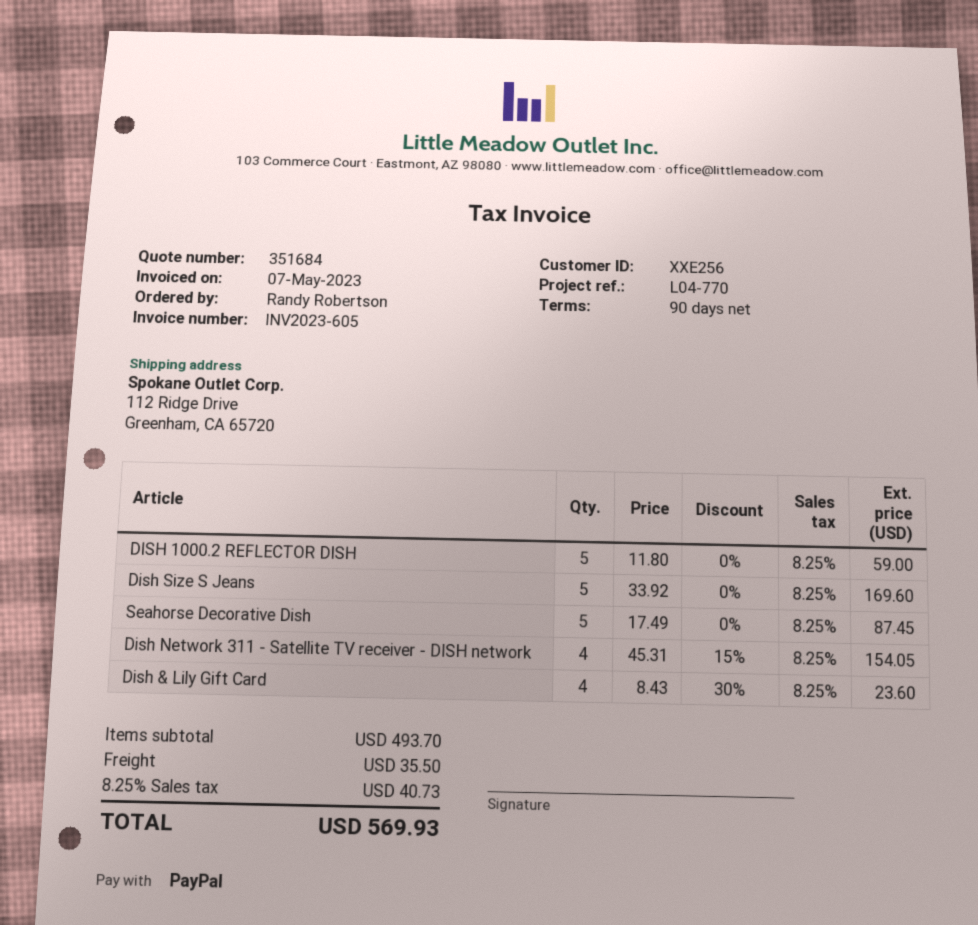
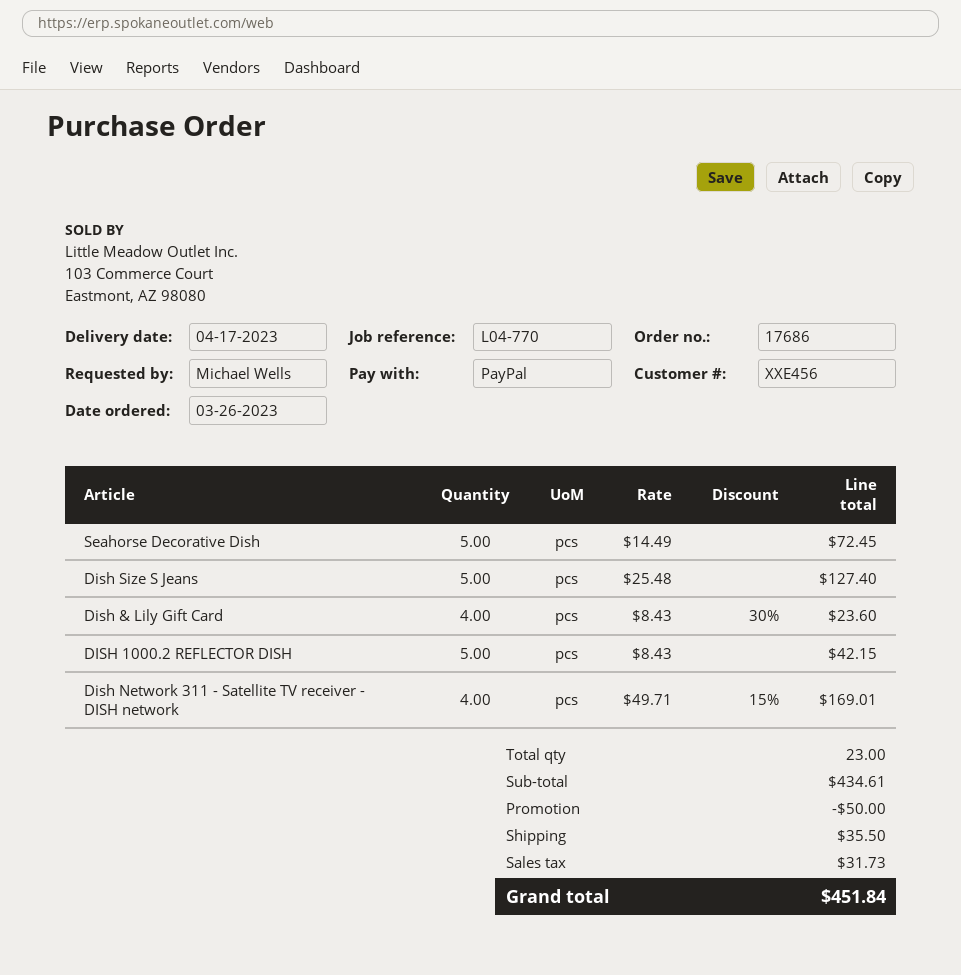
customer number: XXE256 -> XXE456
ordered by: Randy Robertson -> Michael Wells
DISH 1000.2 REFLECTOR DISH: 5 x 11.80 = 59.00 -> 5 x 8.43 = 42.15
Dish Size S Jeans: 5 x 33.92 = 169.60 -> 5 x 25.48 = 127.40
Seahorse Decorative Dish: 5 x 17.49 = 87.45 -> 5 x 14.49 = 72.45
Dish Network 311 - Satellite TV receiver - DISH network: 4 x 45.31 - 15% = 154.05 -> 4 x 49.71 - 15% = 169.01
subtotal: 493.70 -> 434.61
discount: none -> 50.00
tax: 40.73 -> 31.73
total: 569.93 -> 451.84

